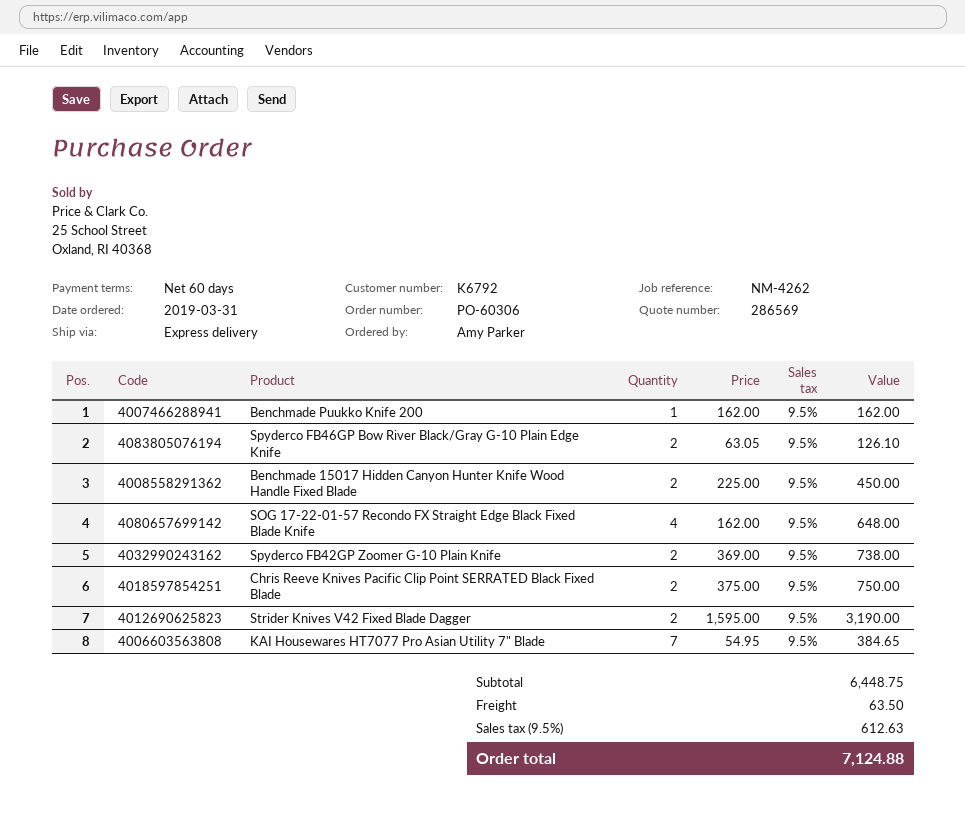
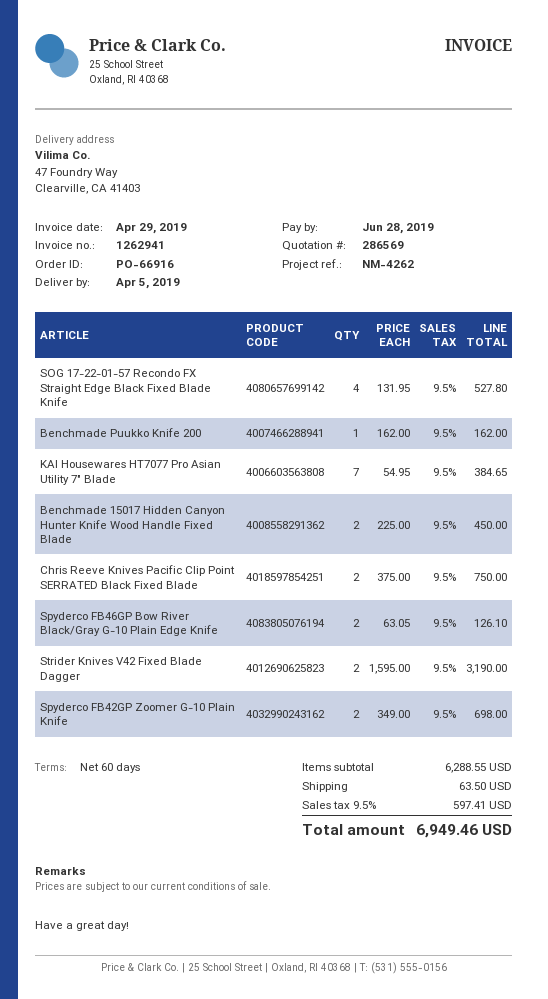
order number: PO-60306 -> PO-66916
SOG 17-22-01-57 Recondo FX Straight Edge Black Fixed Blade Knife: 4 x 162.00 = 648.00 -> 4 x 131.95 = 527.80
Spyderco FB42GP Zoomer G-10 Plain Knife: 2 x 369.00 = 738.00 -> 2 x 349.00 = 698.00
subtotal: 6448.75 -> 6288.55
tax: 9.5% = 612.63 -> 9.5% = 597.41
total: 7124.88 -> 6949.46

